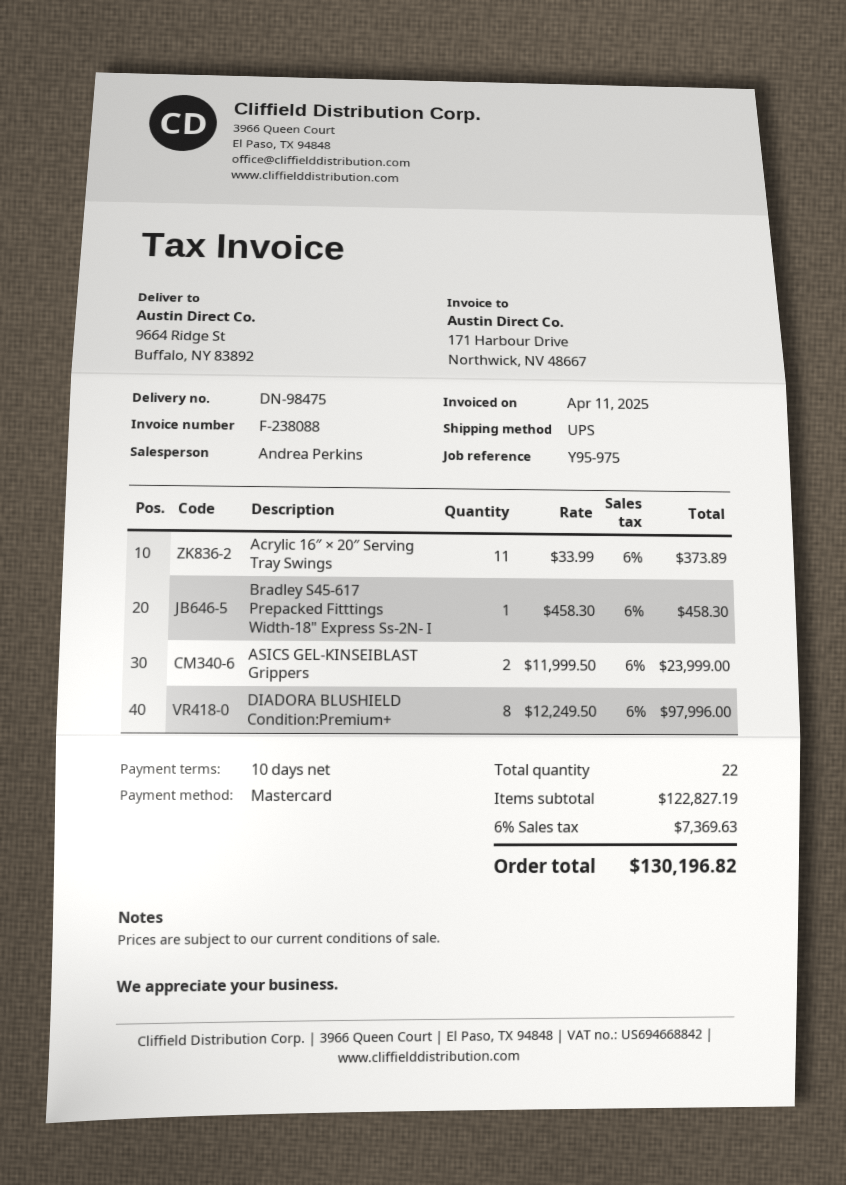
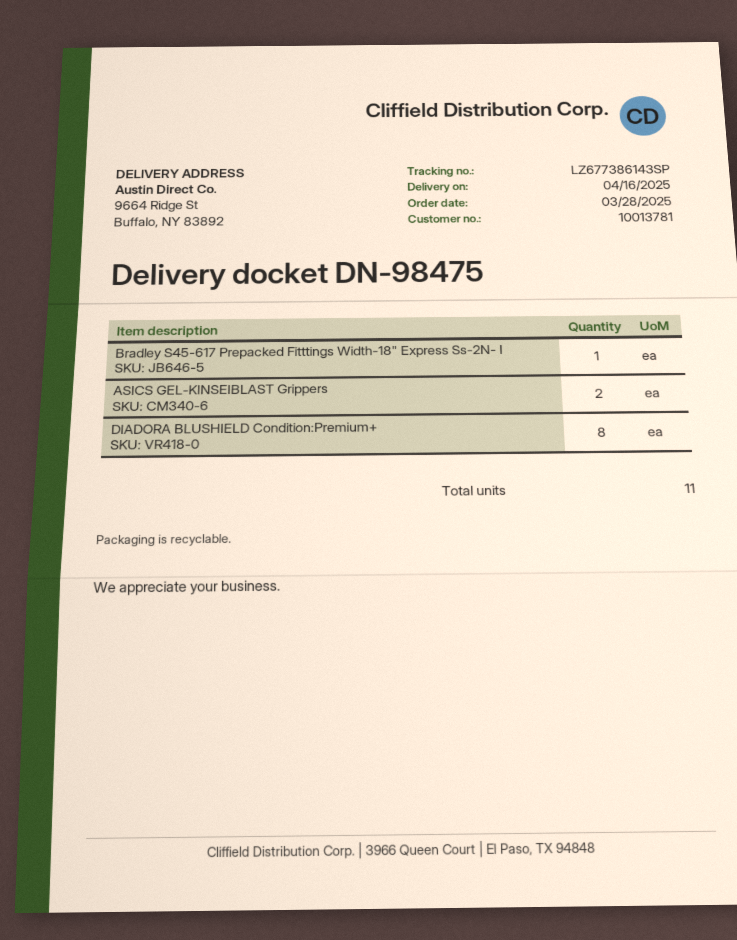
Acrylic 16″ × 20″ Serving Tray Swings: 11 -> none
total quantity: 22 -> 11

